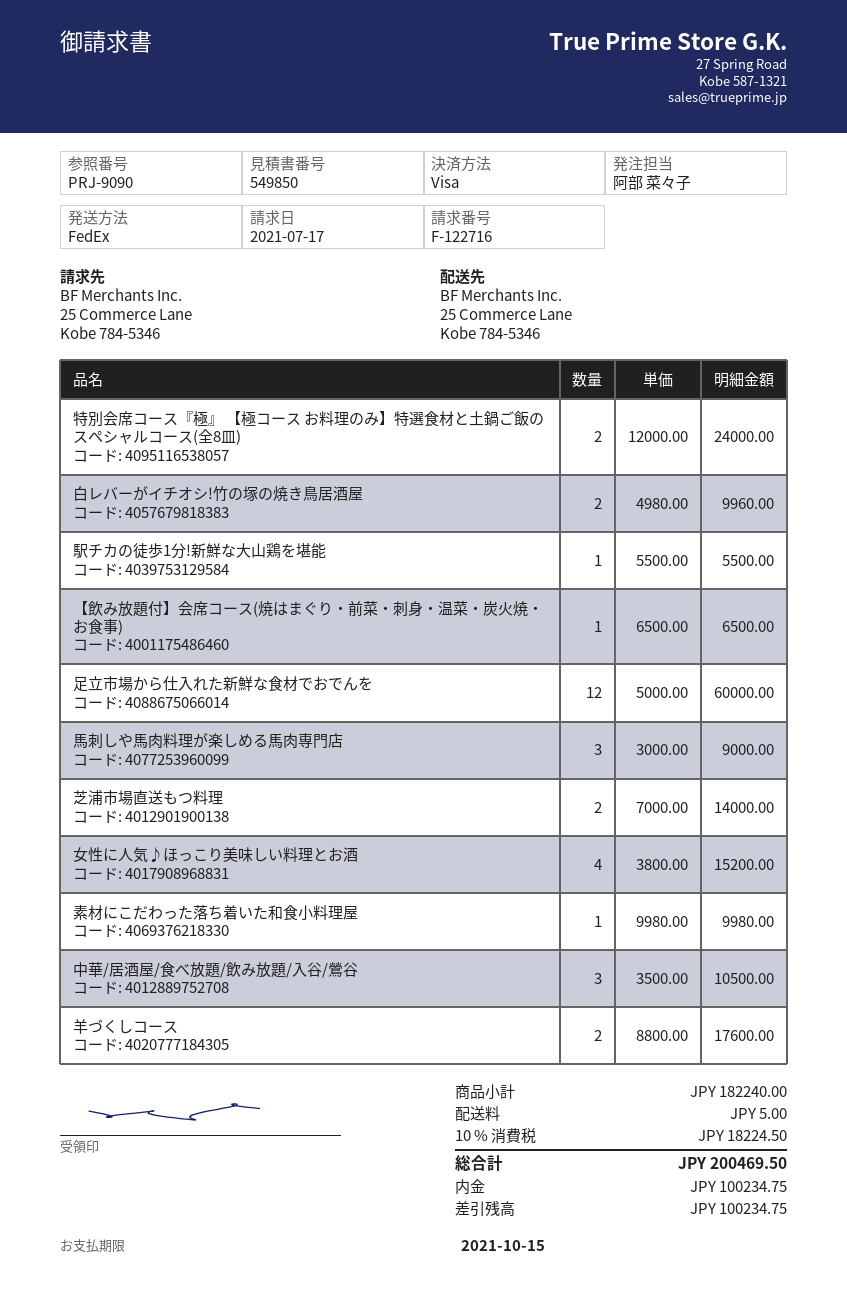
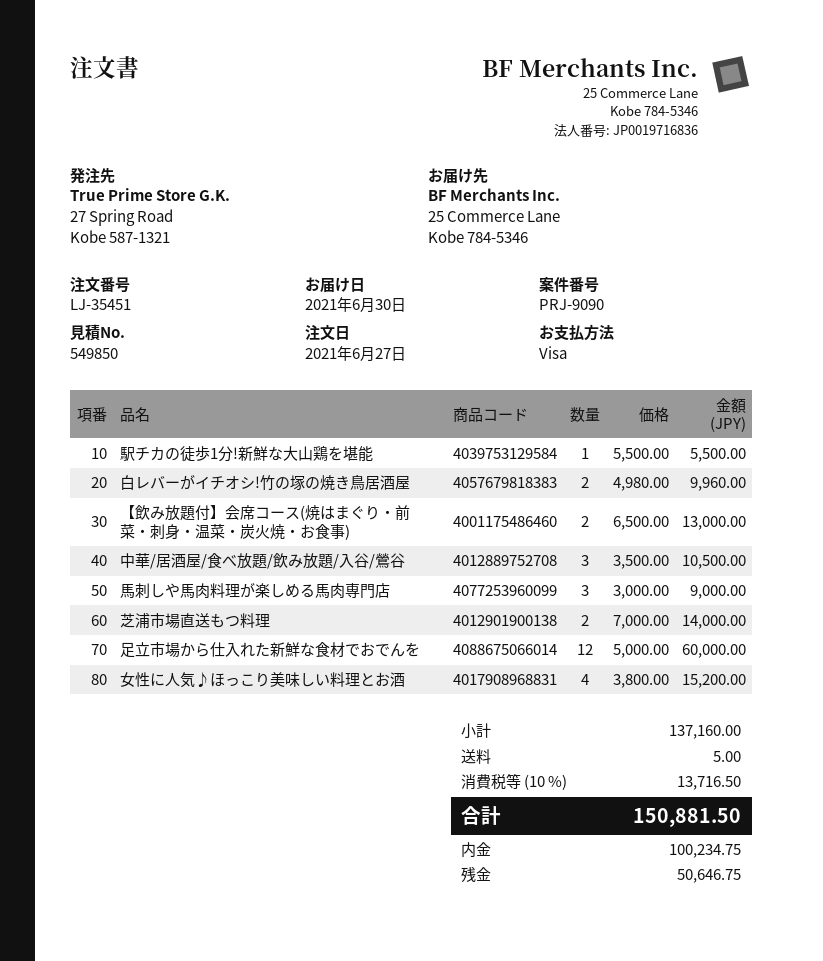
特別会席コース『極』 【極コース お料理のみ】特選食材と土鍋ご飯のスペシャルコース(全8皿): 2 x 12000.00 = 24000.00 -> none
【飲み放題付】会席コース(焼はまぐり・前菜・刺身・温菜・炭火焼・お食事): 1 x 6500.00 = 6500.00 -> 2 x 6500.00 = 13000.00
素材にこだわった落ち着いた和食小料理屋: 1 x 9980.00 = 9980.00 -> none
羊づくしコース: 2 x 8800.00 = 17600.00 -> none
subtotal: 182240.00 -> 137160.00
tax: 10% = 18224.50 -> 10% = 13716.50
total: 200469.50 -> 150881.50
balance: 100234.75 -> 50646.75

